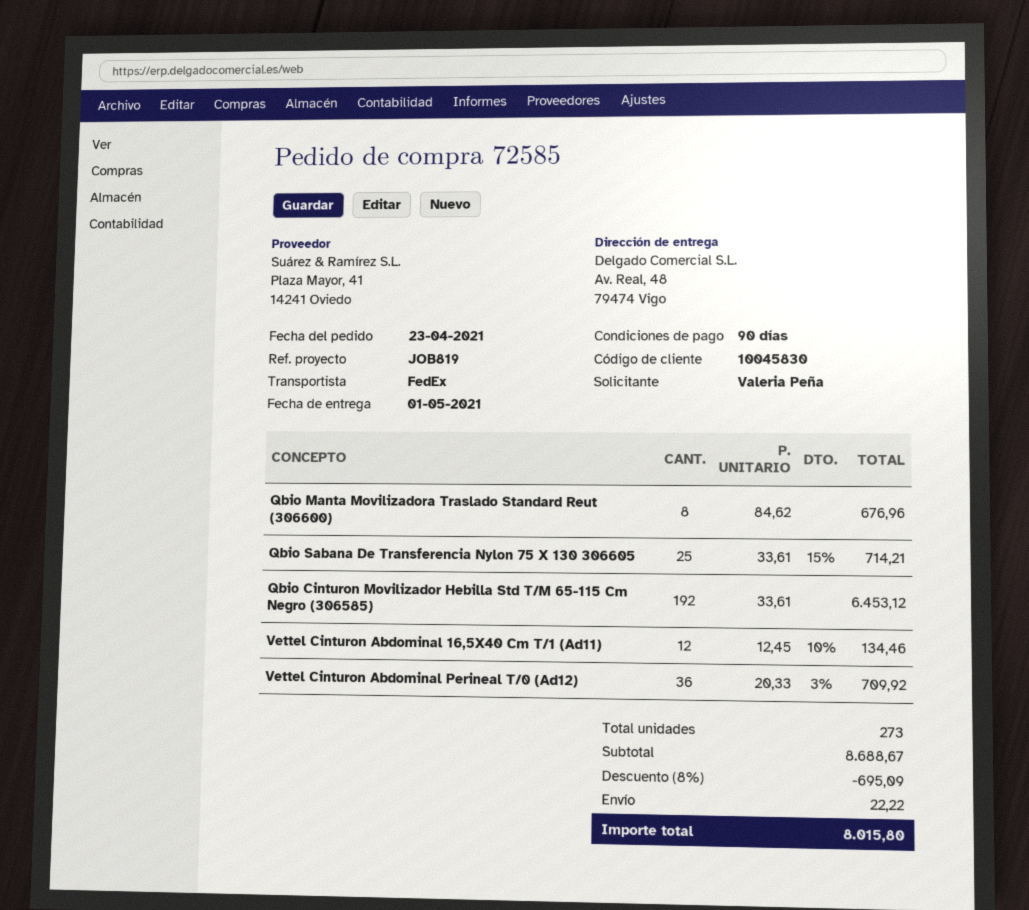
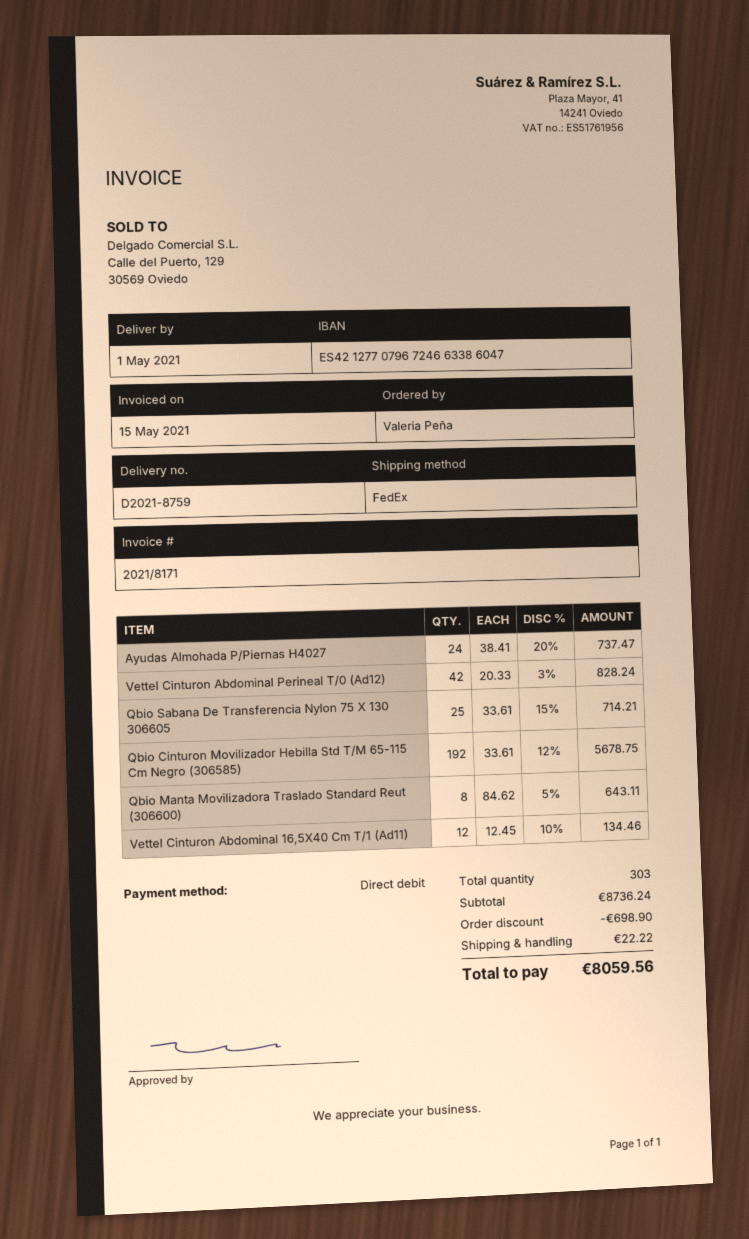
Qbio Manta Movilizadora Traslado Standard Reut (306600): 8 x 84.62 = 676.96 -> 8 x 84.62 - 5% = 643.11
Qbio Cinturon Movilizador Hebilla Std T/M 65-115 Cm Negro (306585): 192 x 33.61 = 6453.12 -> 192 x 33.61 - 12% = 5678.75
Vettel Cinturon Abdominal Perineal T/0 (Ad12): 36 x 20.33 - 3% = 709.92 -> 42 x 20.33 - 3% = 828.24
Ayudas Almohada P/Piernas H4027: none -> 24 x 38.41 - 20% = 737.47
total quantity: 273 -> 303
subtotal: 8688.67 -> 8736.24
discount: 695.09 -> 698.90
total: 8015.80 -> 8059.56

